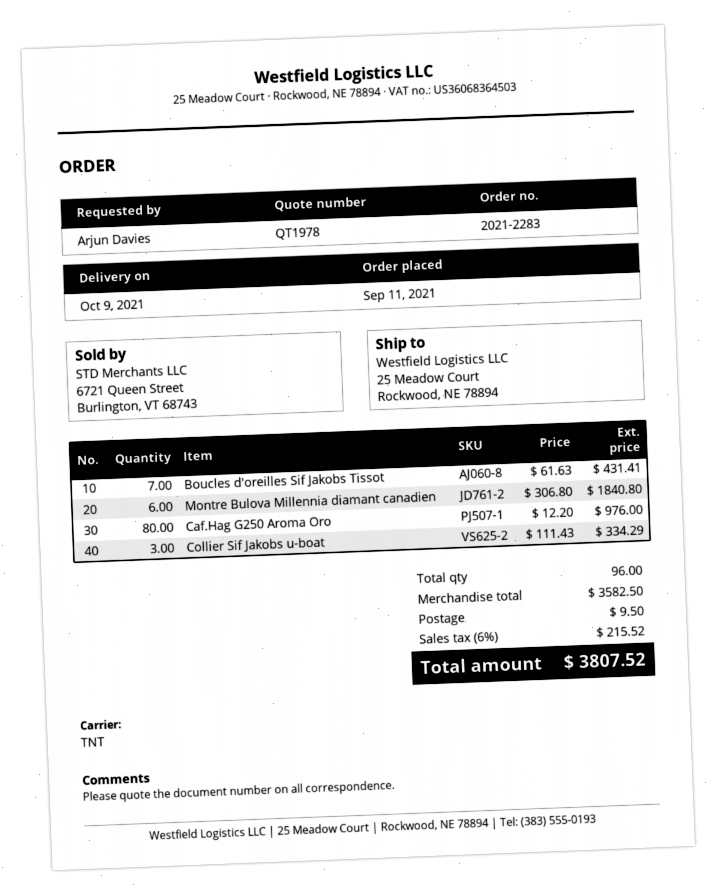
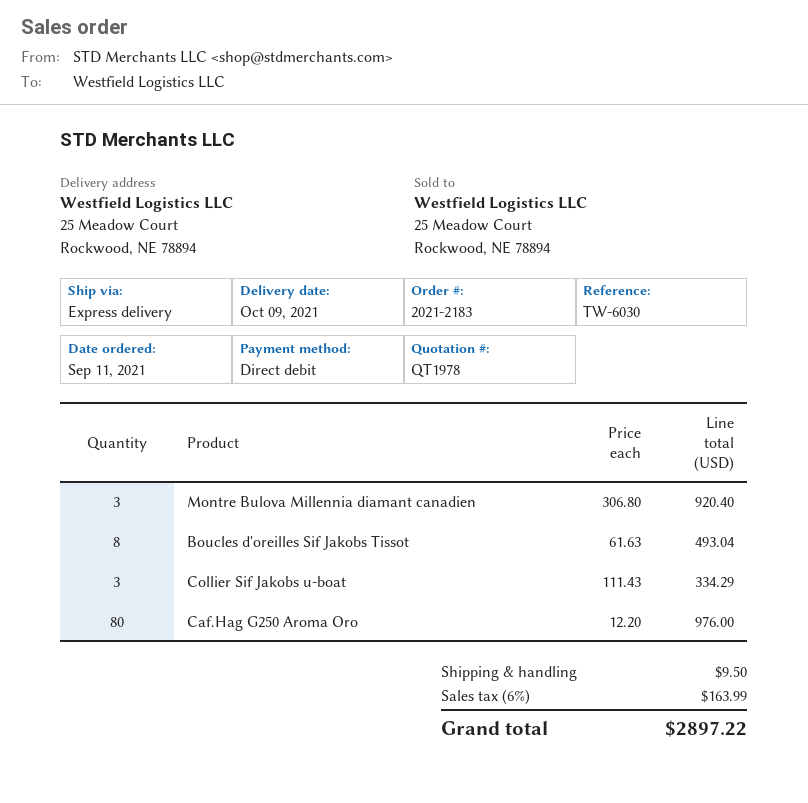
order number: 2021-2283 -> 2021-2183
shipping method: TNT -> express
Boucles d'oreilles Sif Jakobs Tissot: 7 x 61.63 = 431.41 -> 8 x 61.63 = 493.04
Montre Bulova Millennia diamant canadien: 6 x 306.80 = 1840.80 -> 3 x 306.80 = 920.40
tax: 6% = 215.52 -> 6% = 163.99
total: 3807.52 -> 2897.22

